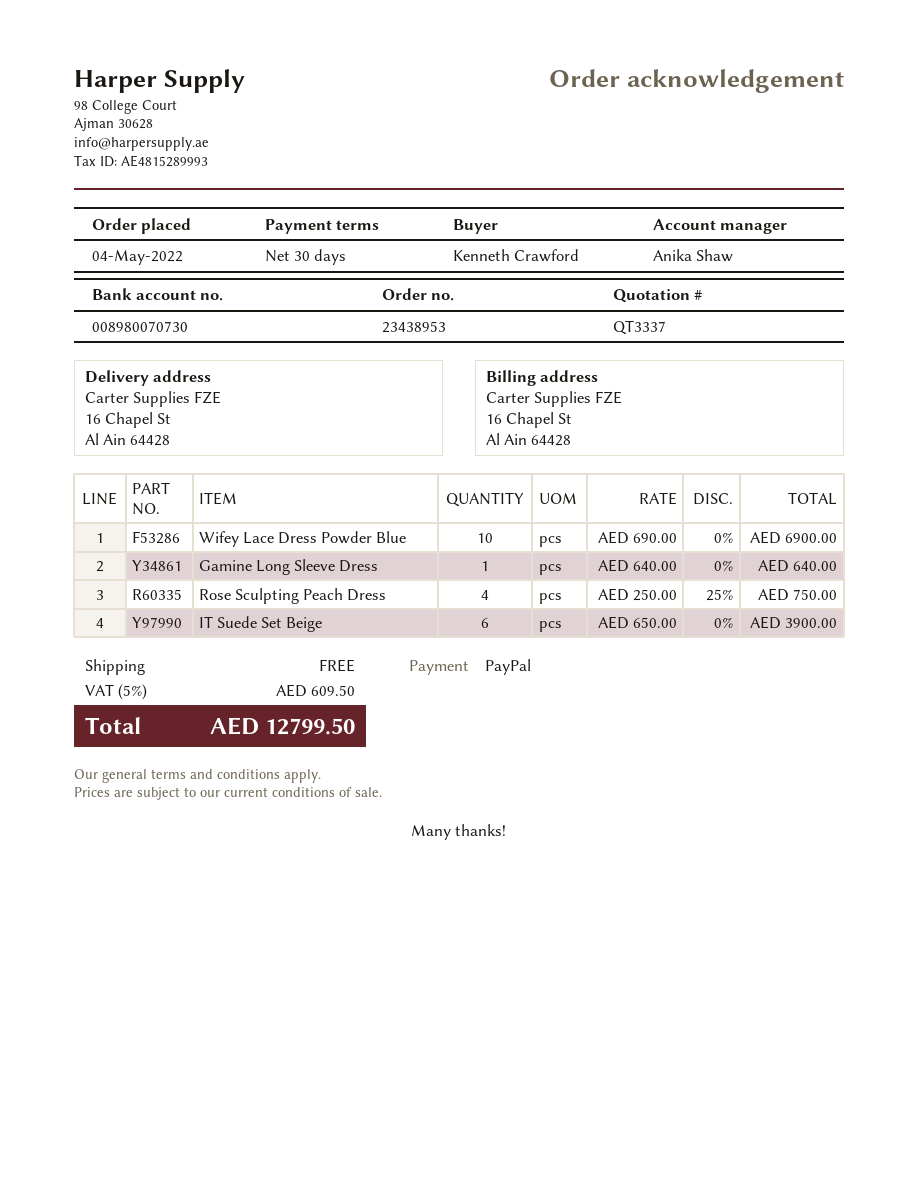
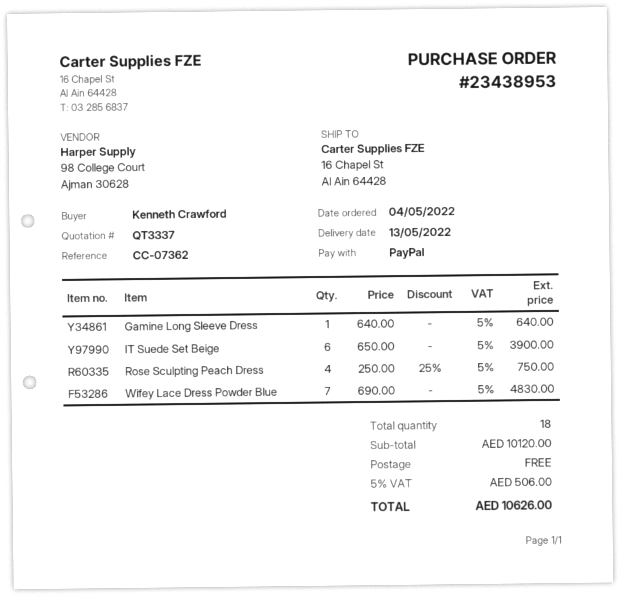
Wifey Lace Dress Powder Blue: 10 x 690.00 = 6900.00 -> 7 x 690.00 = 4830.00
tax: 5% = 609.50 -> 5% = 506.00
total: 12799.50 -> 10626.00

